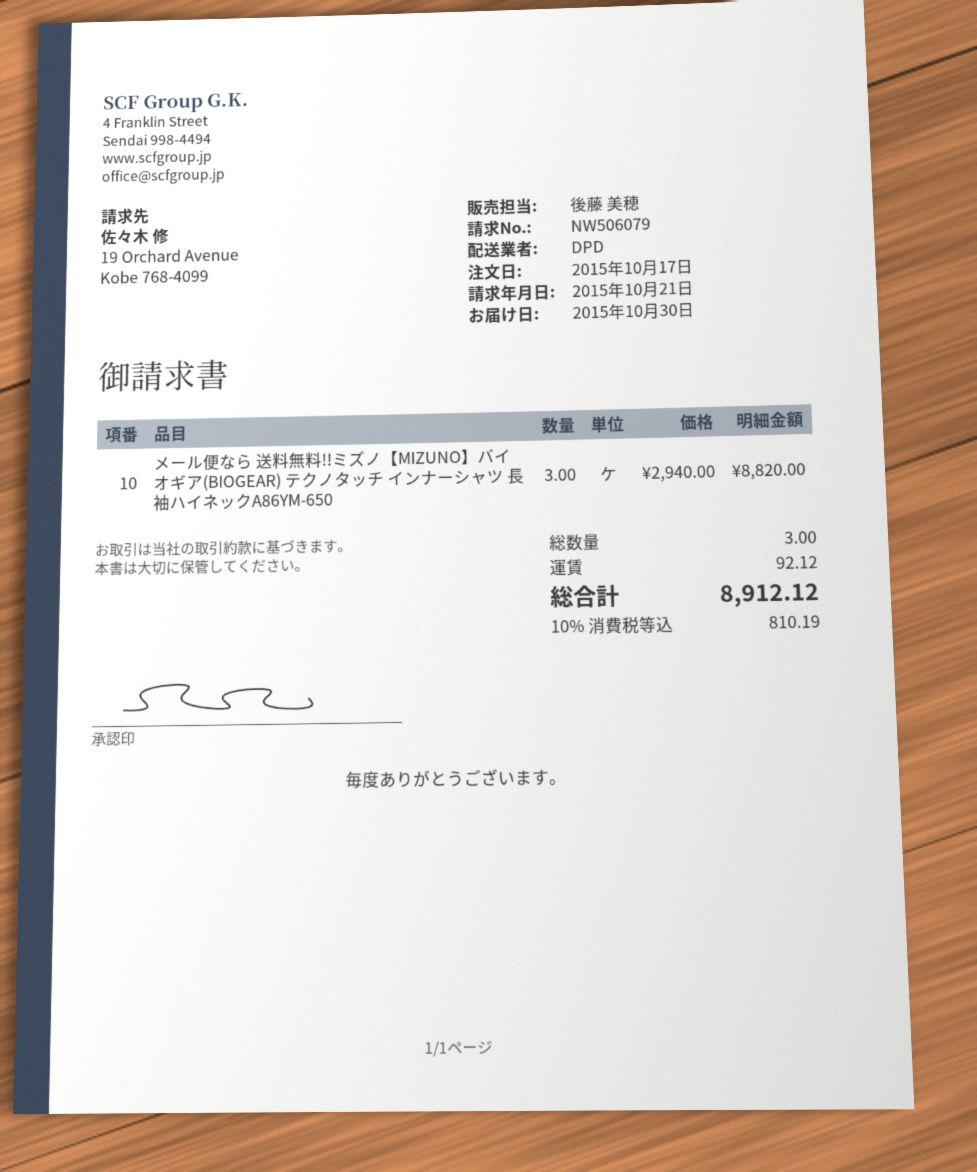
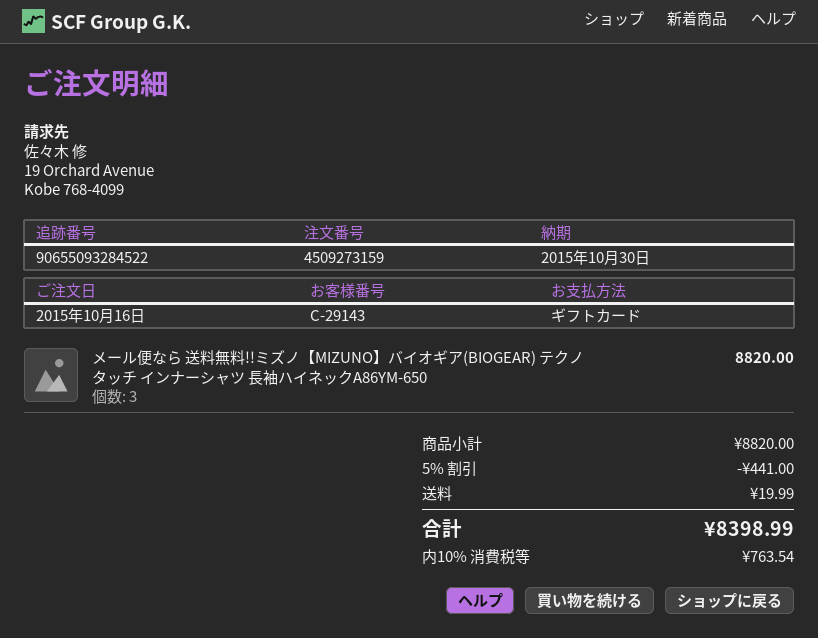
order date: 2015-10-17 -> 2015-10-16
discount: none -> 5% = 441.00
shipping: 92.12 -> 19.99
tax: 10% = 810.19 -> 10% = 763.54
total: 8912.12 -> 8398.99

